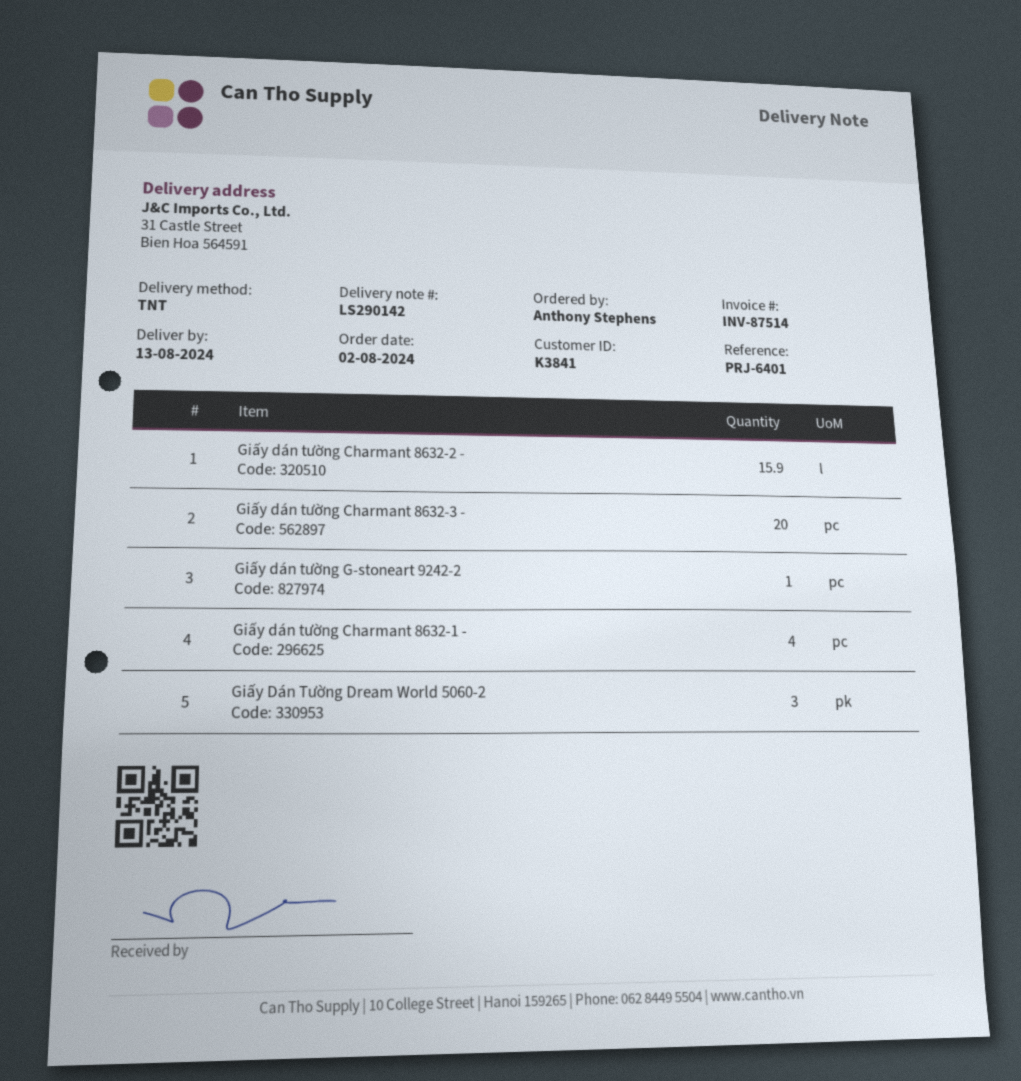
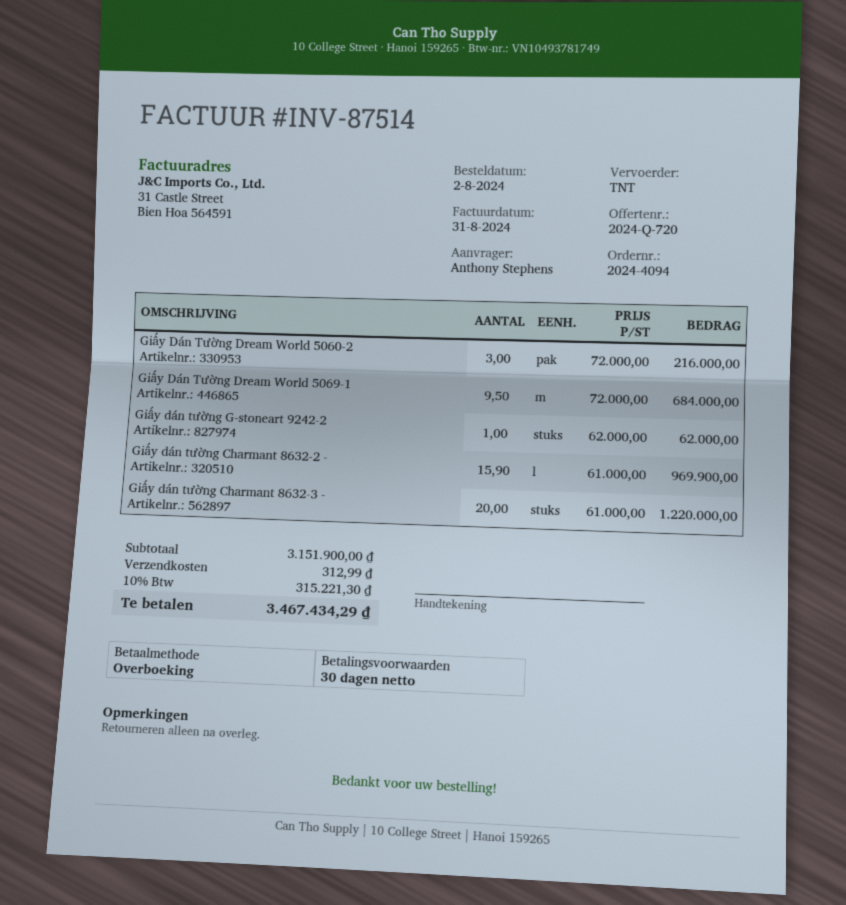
Giấy dán tường Charmant 8632-1 -: 4 -> none
Giấy Dán Tường Dream World 5069-1: none -> 9.5

